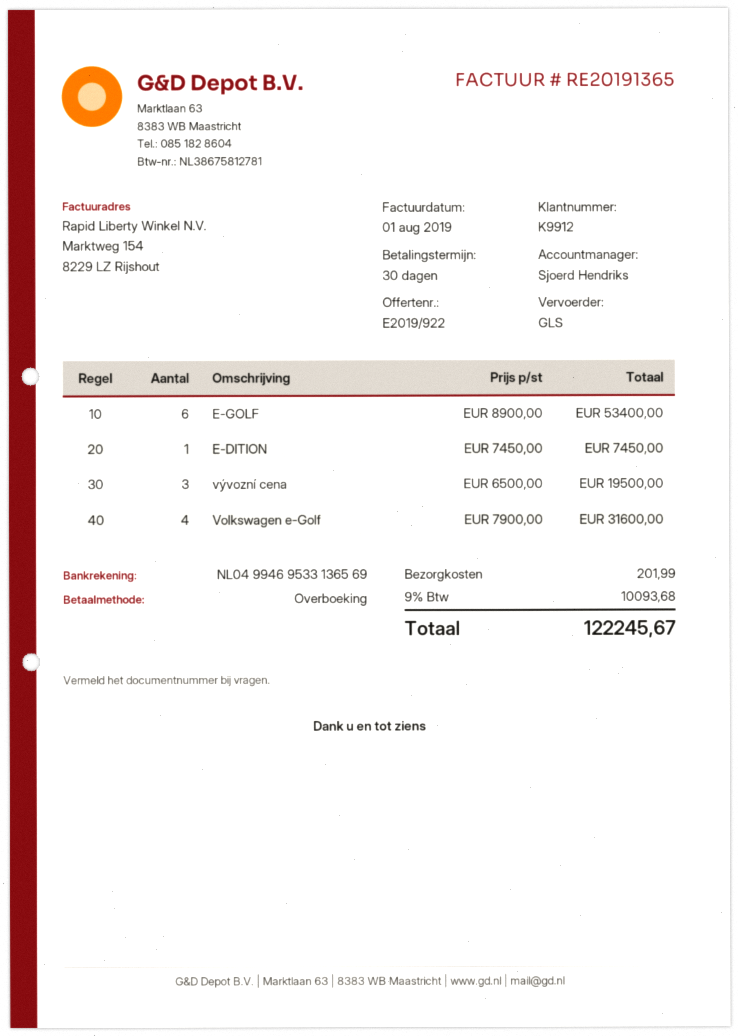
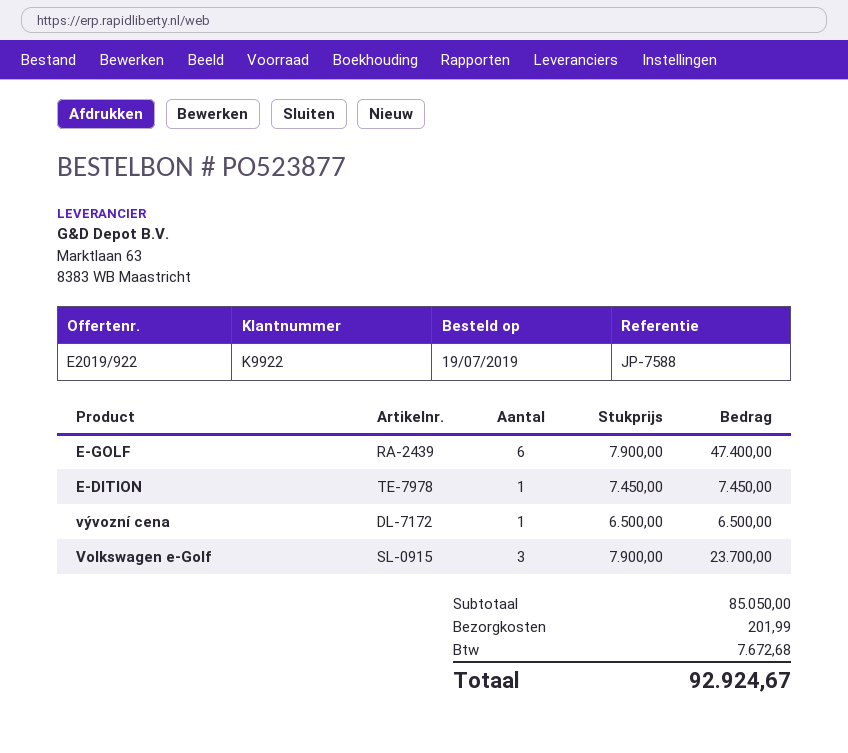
customer number: K9912 -> K9922
E-GOLF: 6 x 8900.00 = 53400.00 -> 6 x 7900.00 = 47400.00
vývozní cena: 3 x 6500.00 = 19500.00 -> 1 x 6500.00 = 6500.00
Volkswagen e-Golf: 4 x 7900.00 = 31600.00 -> 3 x 7900.00 = 23700.00
tax: 10093.68 -> 7672.68
total: 122245.67 -> 92924.67

